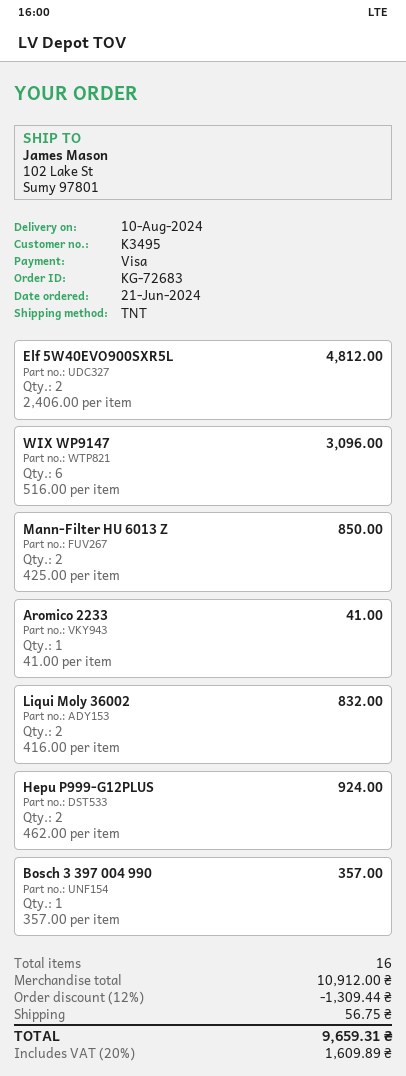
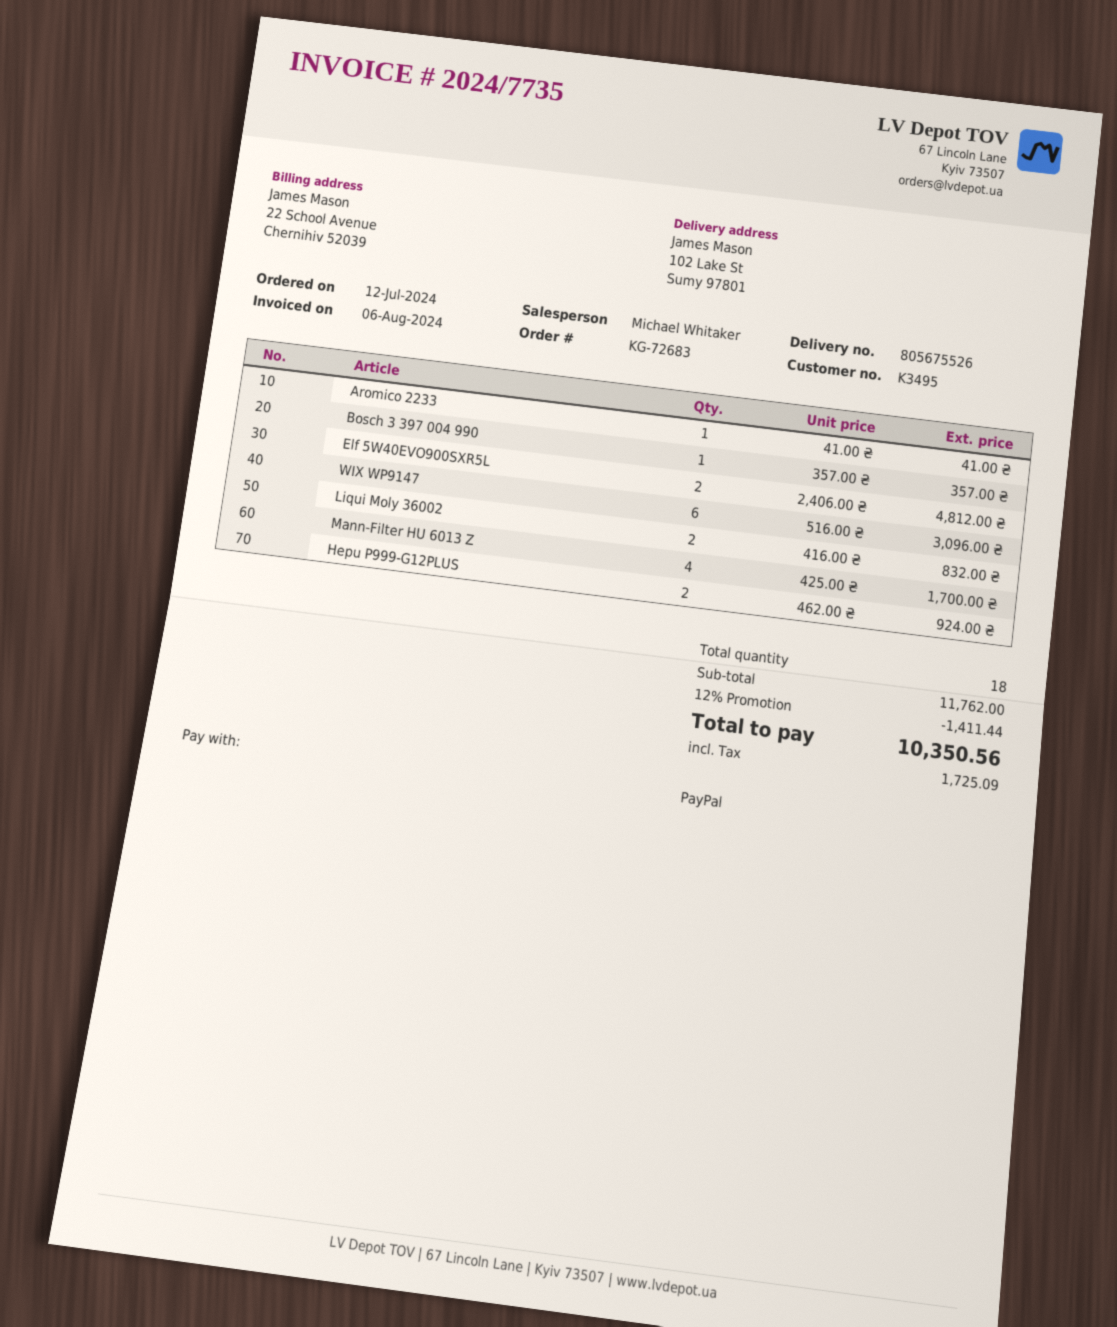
order date: 2024-06-21 -> 2024-07-12
payment method: Visa -> PayPal
Mann-Filter HU 6013 Z: 2 x 425.00 = 850.00 -> 4 x 425.00 = 1700.00
total quantity: 16 -> 18
subtotal: 10912.00 -> 11762.00
discount: 12% = 1309.44 -> 12% = 1411.44
shipping: 56.75 -> none
tax: 1609.89 -> 1725.09
total: 9659.31 -> 10350.56

